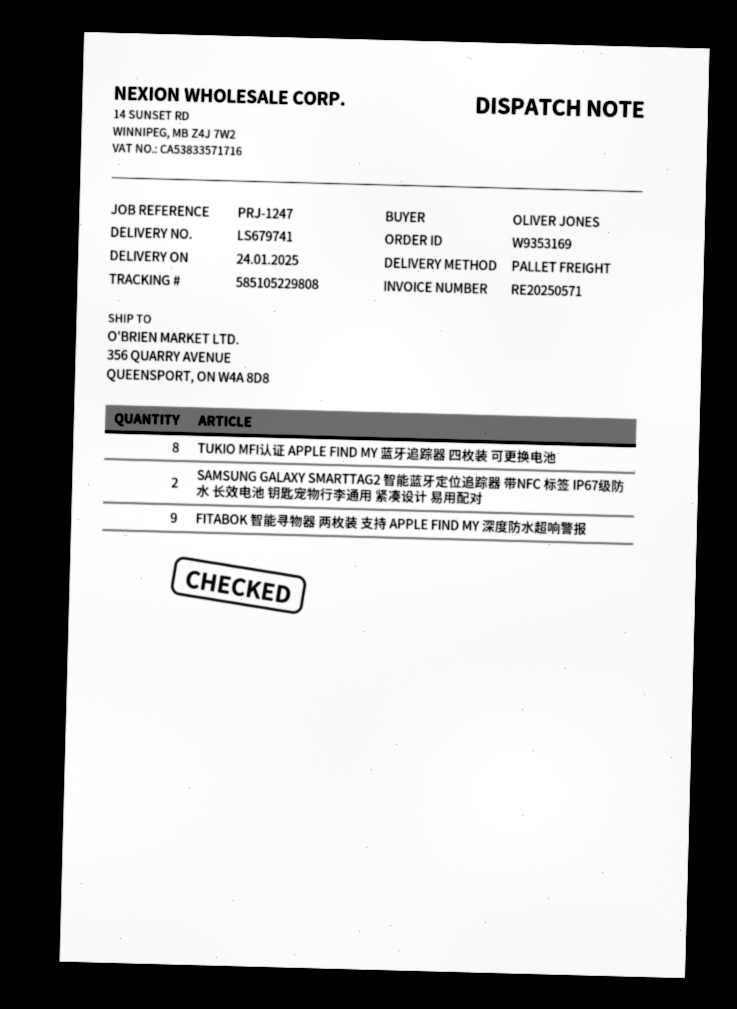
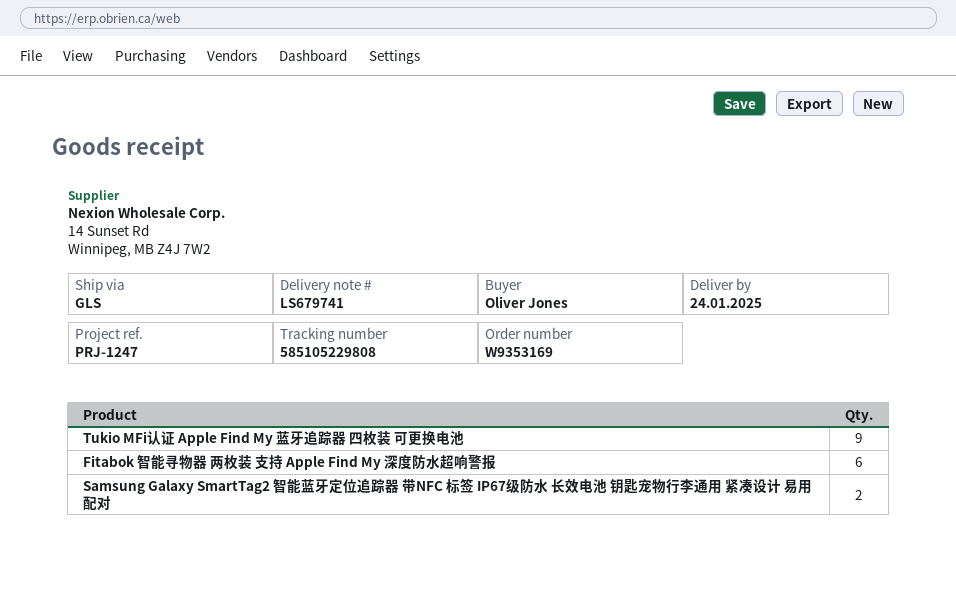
shipping method: pallet freight -> GLS
TUKIO MFI认证 APPLE FIND MY 蓝牙追踪器 四枚装 可更换电池: 8 -> 9
FITABOK 智能寻物器 两枚装 支持 APPLE FIND MY 深度防水超响警报: 9 -> 6

